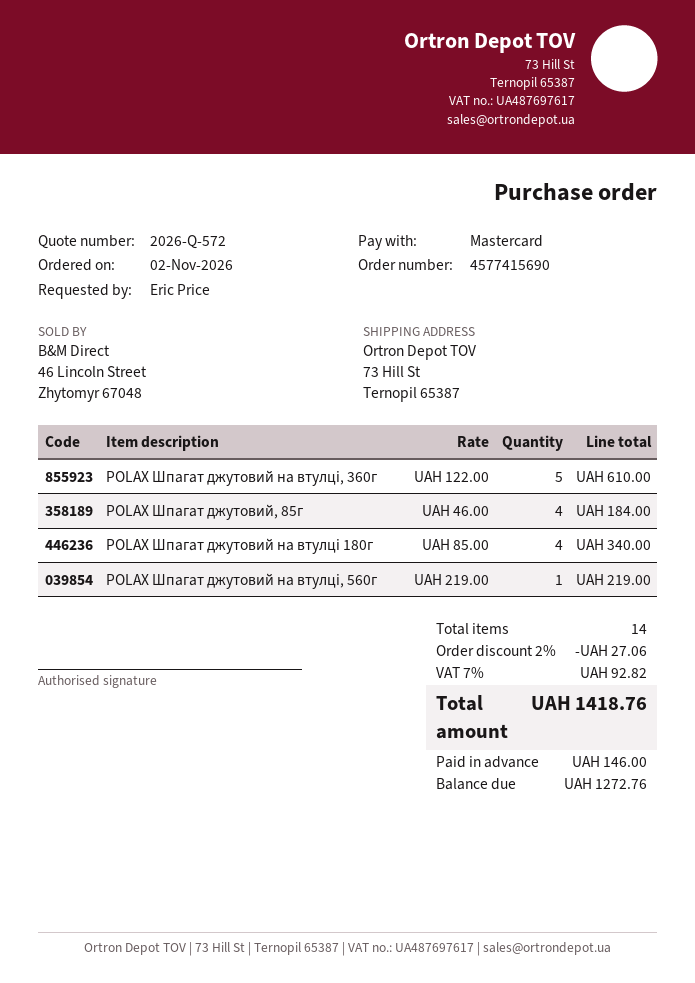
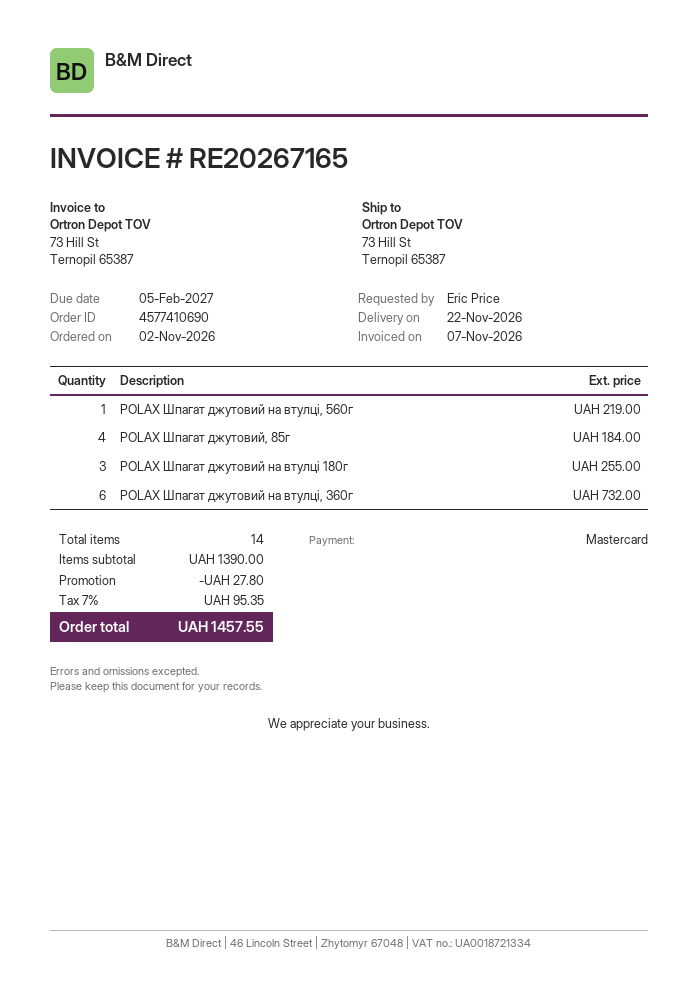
order number: 4577415690 -> 4577410690
POLAX Шпагат джутовий на втулці, 360г: 5 for 610.00 -> 6 for 732.00
POLAX Шпагат джутовий на втулці 180г: 4 for 340.00 -> 3 for 255.00
discount: 27.06 -> 27.80
tax: 7% = 92.82 -> 7% = 95.35
total: 1418.76 -> 1457.55

